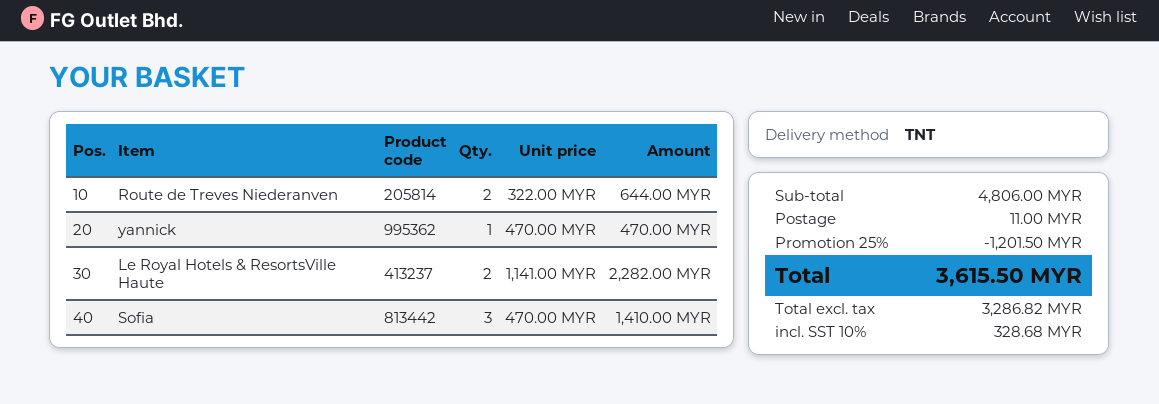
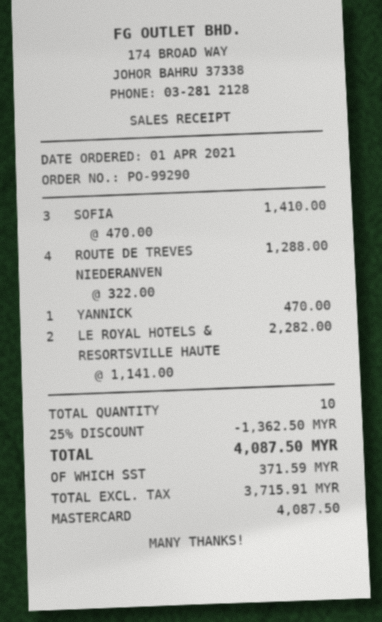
Route de Treves Niederanven: 2 x 322.00 = 644.00 -> 4 x 322.00 = 1288.00
discount: 25% = 1201.50 -> 25% = 1362.50
shipping: 11.00 -> none
net: 3286.82 -> 3715.91
tax: 328.68 -> 371.59
total: 3615.50 -> 4087.50

